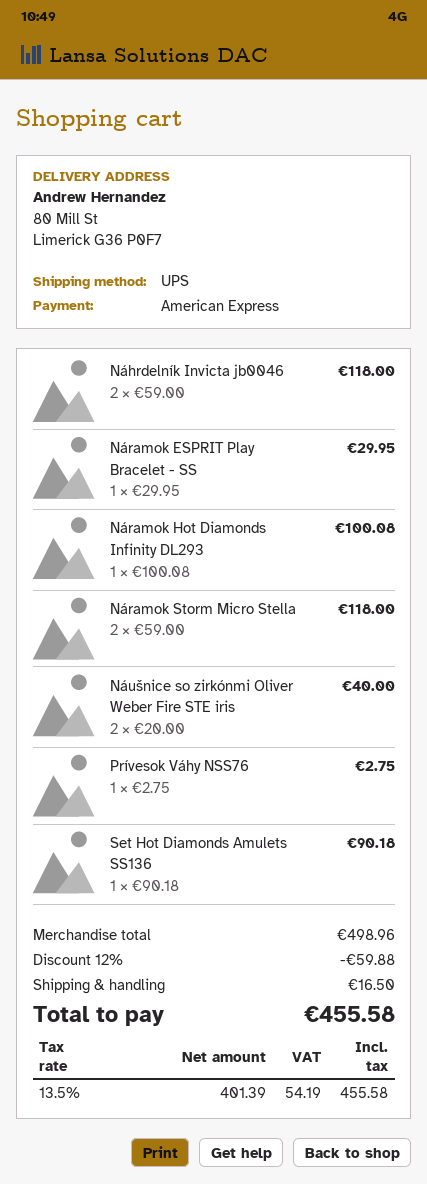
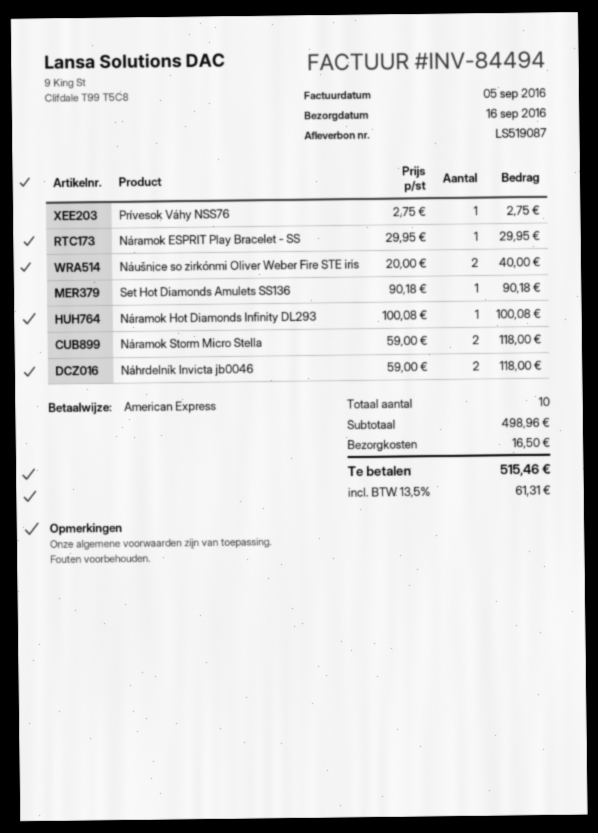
discount: 12% = 59.88 -> none
tax: 13.5% = 54.19 -> 13.5% = 61.31
total: 455.58 -> 515.46

